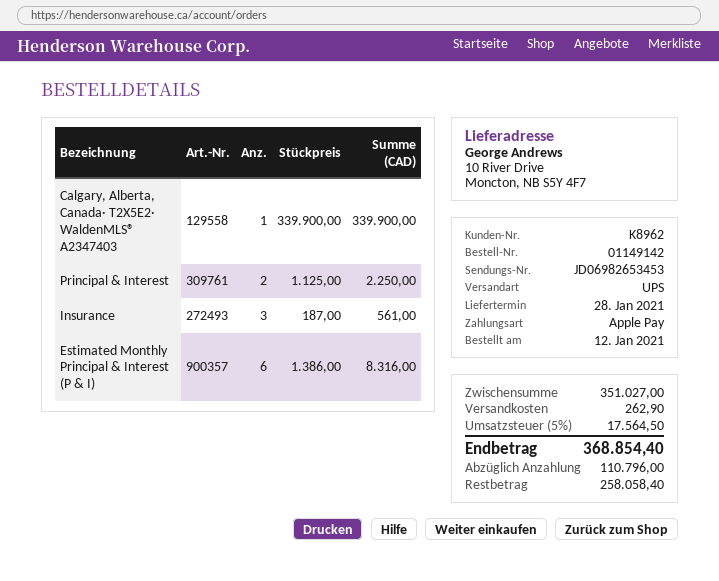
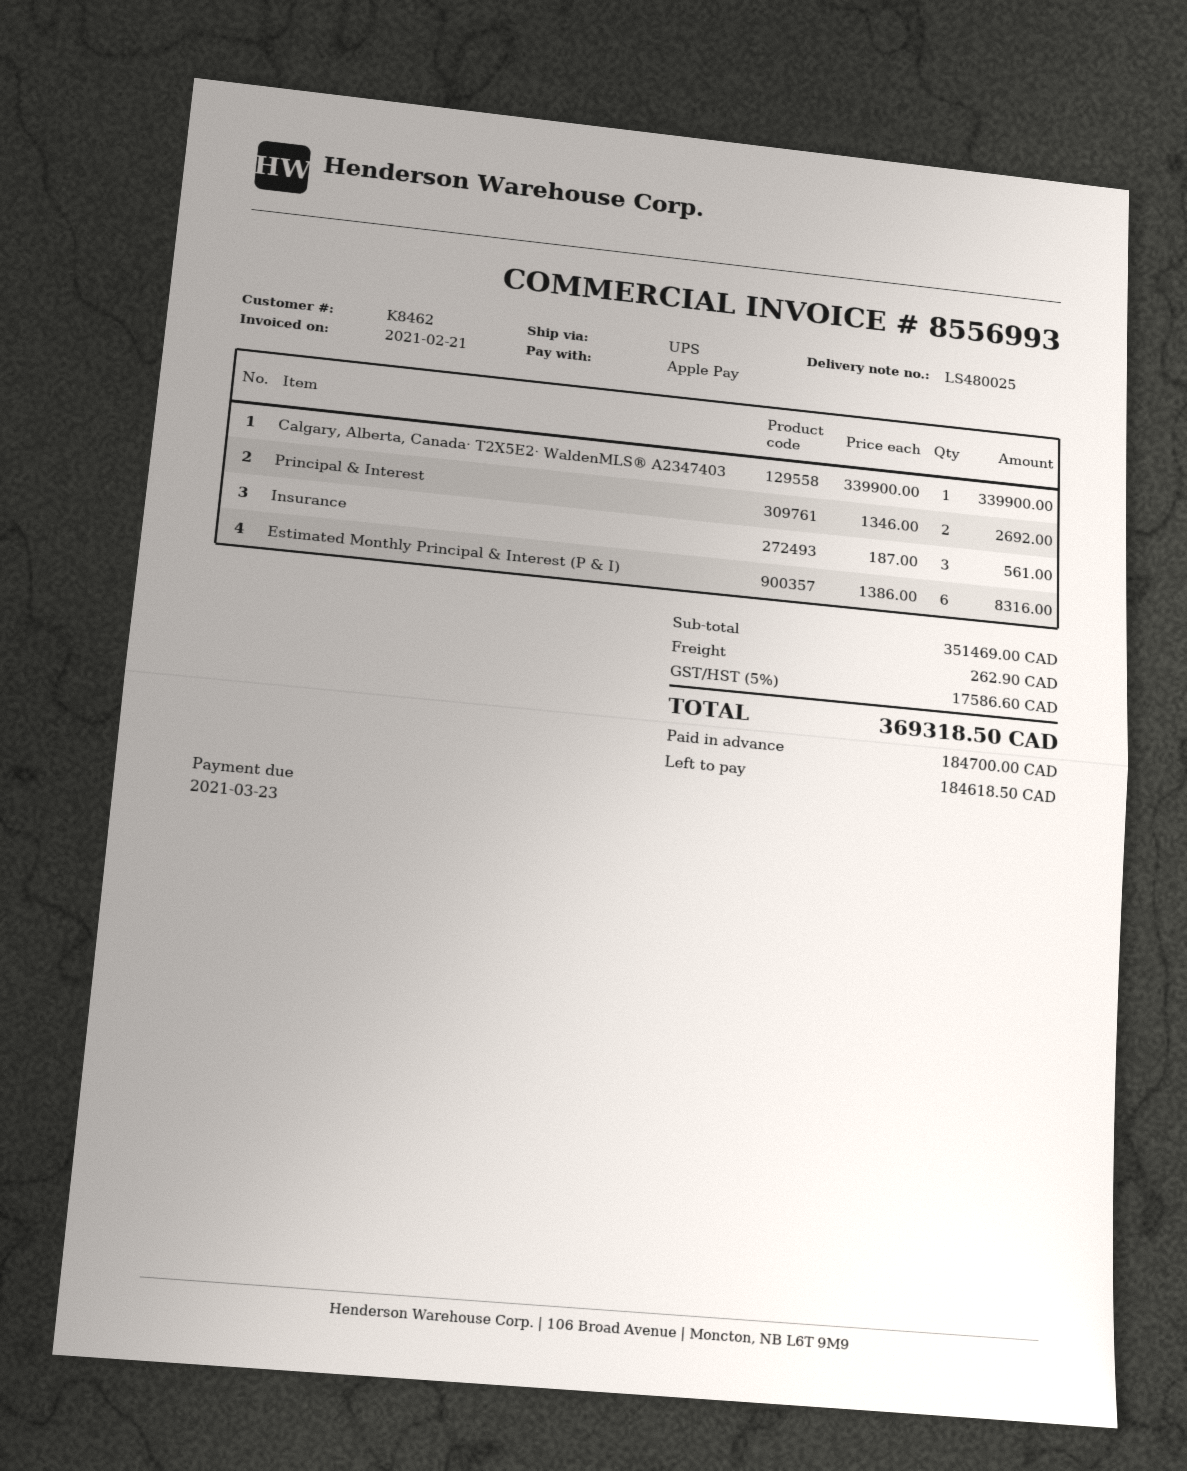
customer number: K8962 -> K8462
Principal & Interest: 2 x 1125.00 = 2250.00 -> 2 x 1346.00 = 2692.00
subtotal: 351027.00 -> 351469.00
tax: 5% = 17564.50 -> 5% = 17586.60
total: 368854.40 -> 369318.50
deposit: 110796.00 -> 184700.00
balance: 258058.40 -> 184618.50

